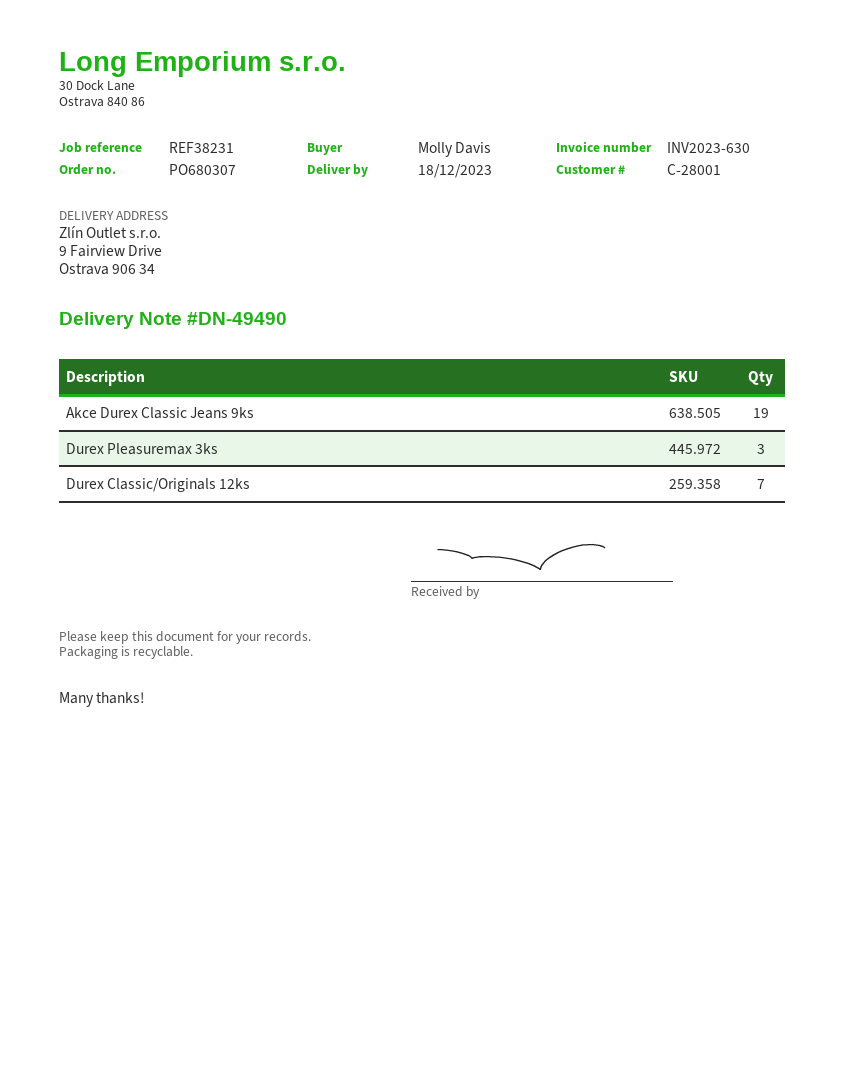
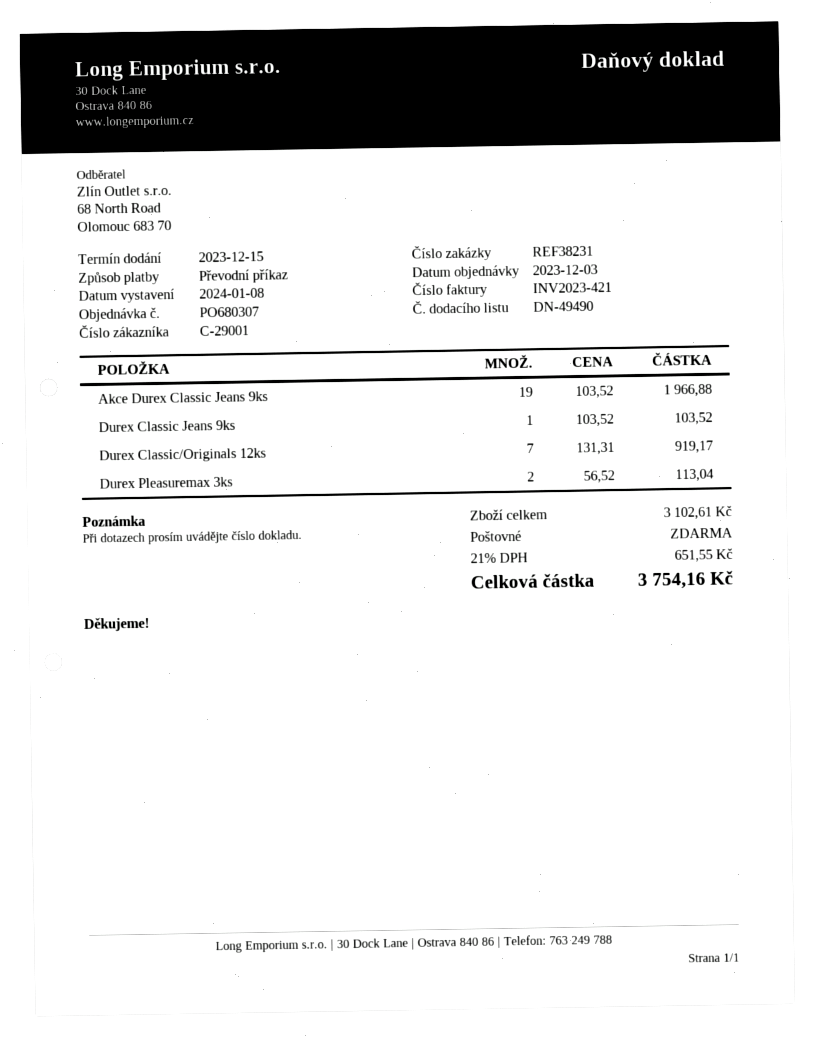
delivery date: 2023-12-18 -> 2023-12-15
invoice number: INV2023-630 -> INV2023-421
customer number: C-28001 -> C-29001
Durex Pleasuremax 3ks: 3 -> 2
Durex Classic Jeans 9ks: none -> 1

